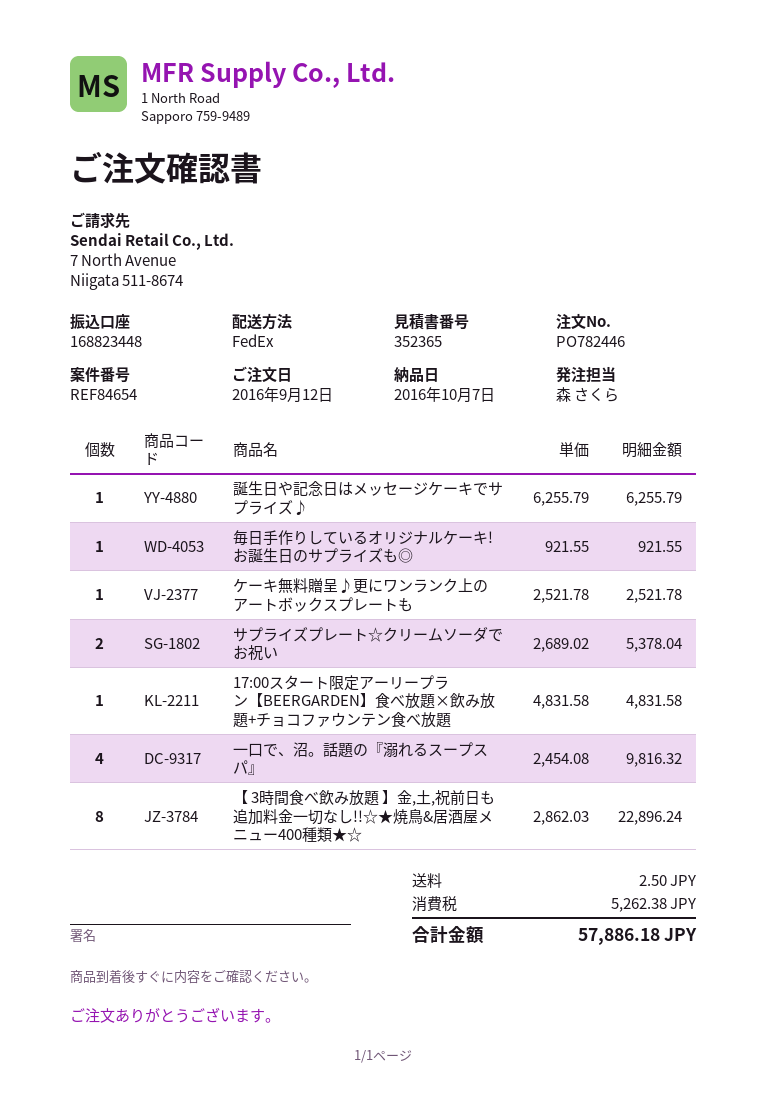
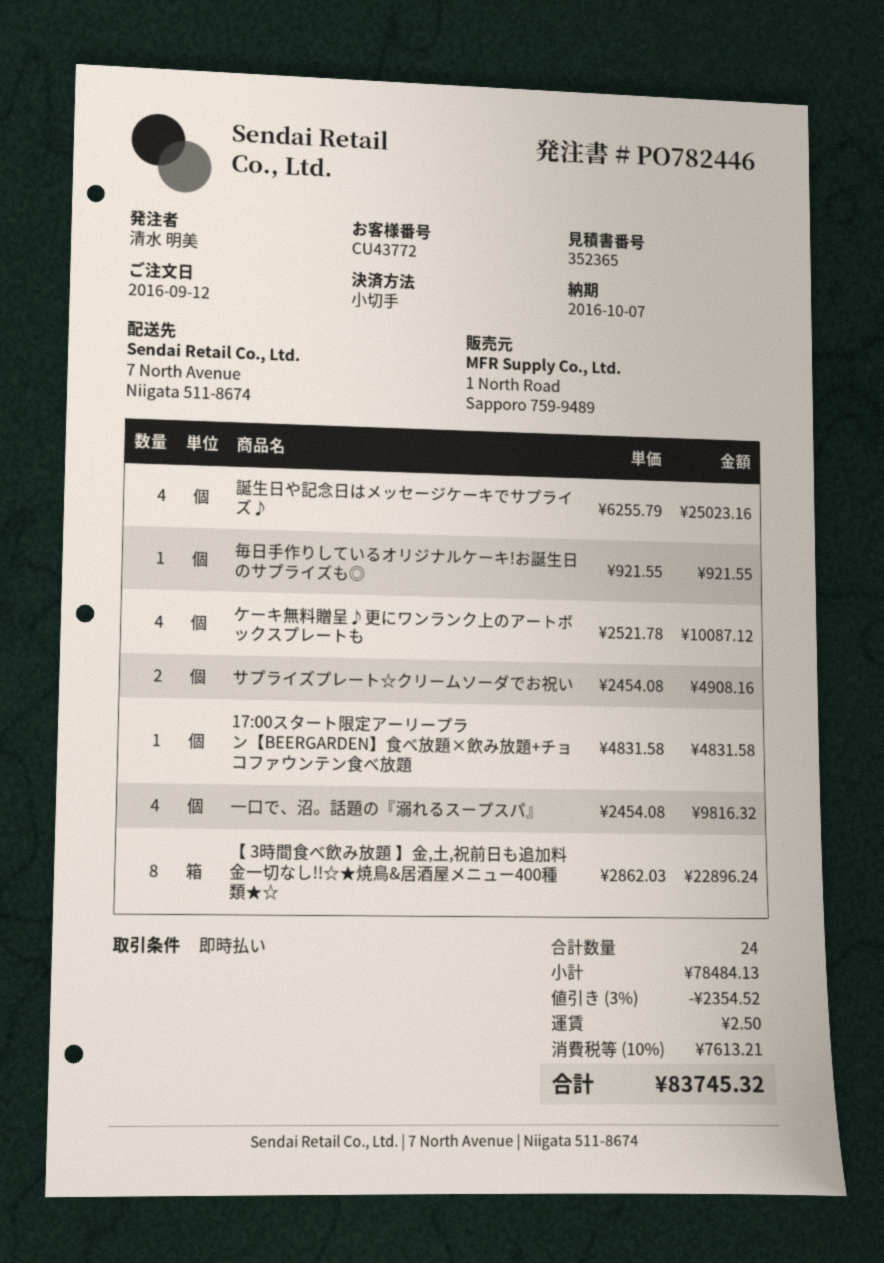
ordered by: 森 さくら -> 清水 明美
誕生日や記念日はメッセージケーキでサプライズ♪: 1 x 6255.79 = 6255.79 -> 4 x 6255.79 = 25023.16
ケーキ無料贈呈♪更にワンランク上のアートボックスプレートも: 1 x 2521.78 = 2521.78 -> 4 x 2521.78 = 10087.12
サプライズプレート☆クリームソーダでお祝い: 2 x 2689.02 = 5378.04 -> 2 x 2454.08 = 4908.16
discount: none -> 3% = 2354.52
tax: 5262.38 -> 7613.21
total: 57886.18 -> 83745.32

